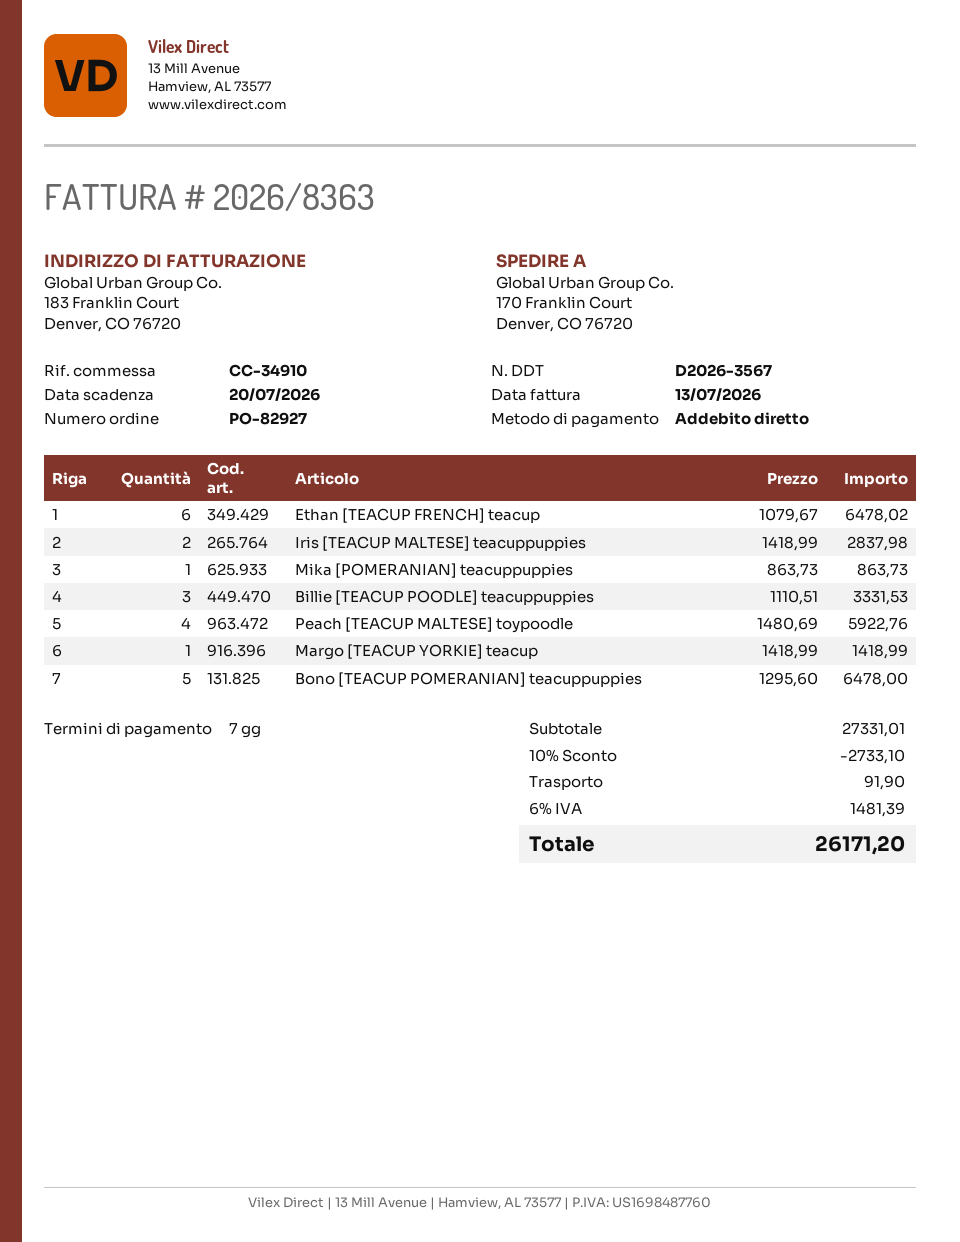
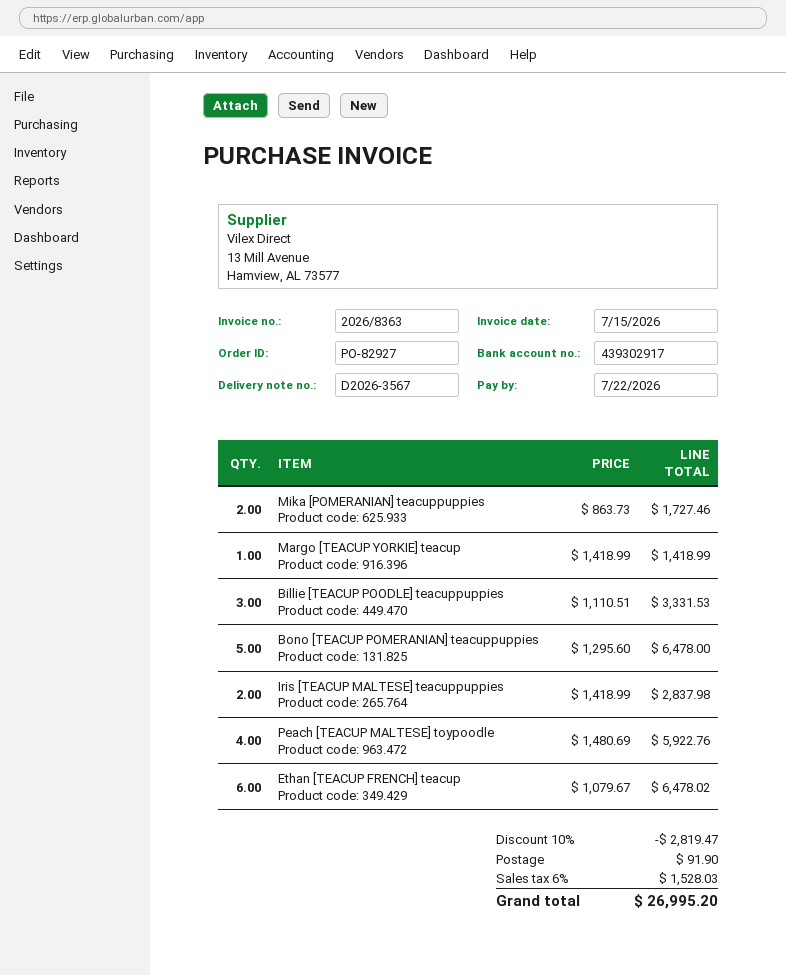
invoice date: 2026-07-13 -> 2026-07-15
due date: 2026-07-20 -> 2026-07-22
Mika [POMERANIAN] teacuppuppies: 1 x 863.73 = 863.73 -> 2 x 863.73 = 1727.46
discount: 10% = 2733.10 -> 10% = 2819.47
tax: 6% = 1481.39 -> 6% = 1528.03
total: 26171.20 -> 26995.20

